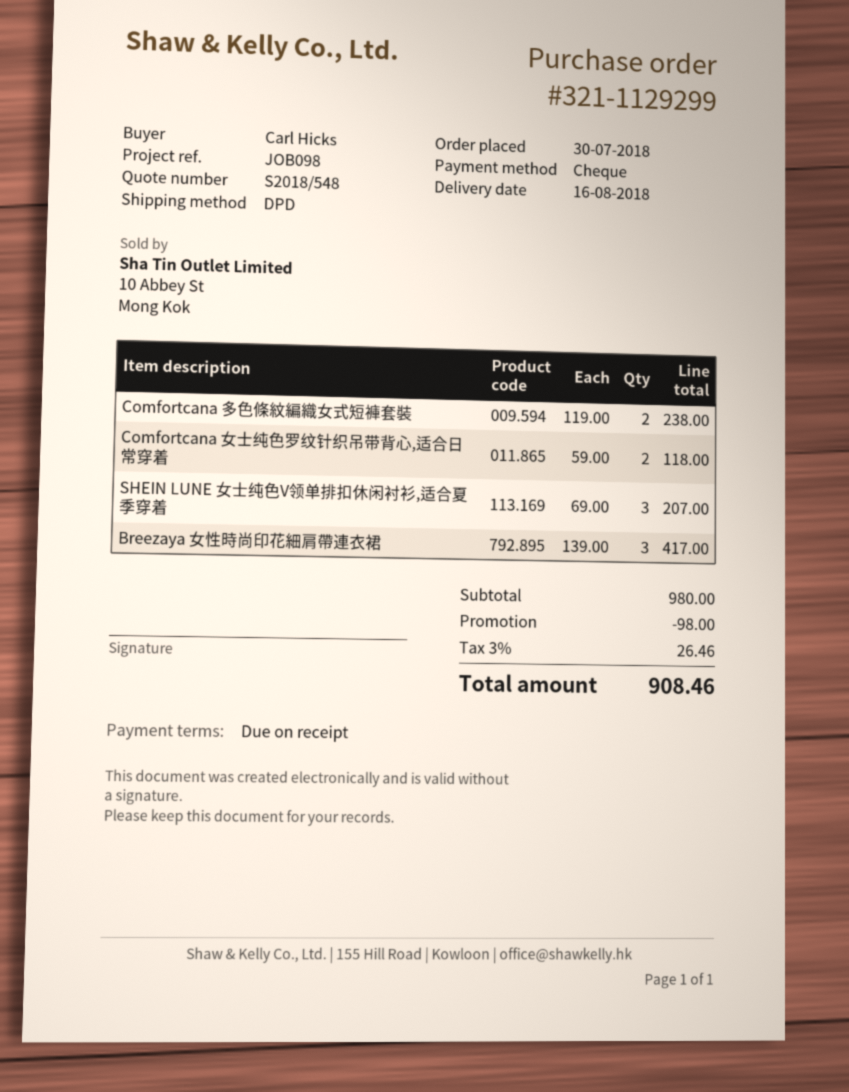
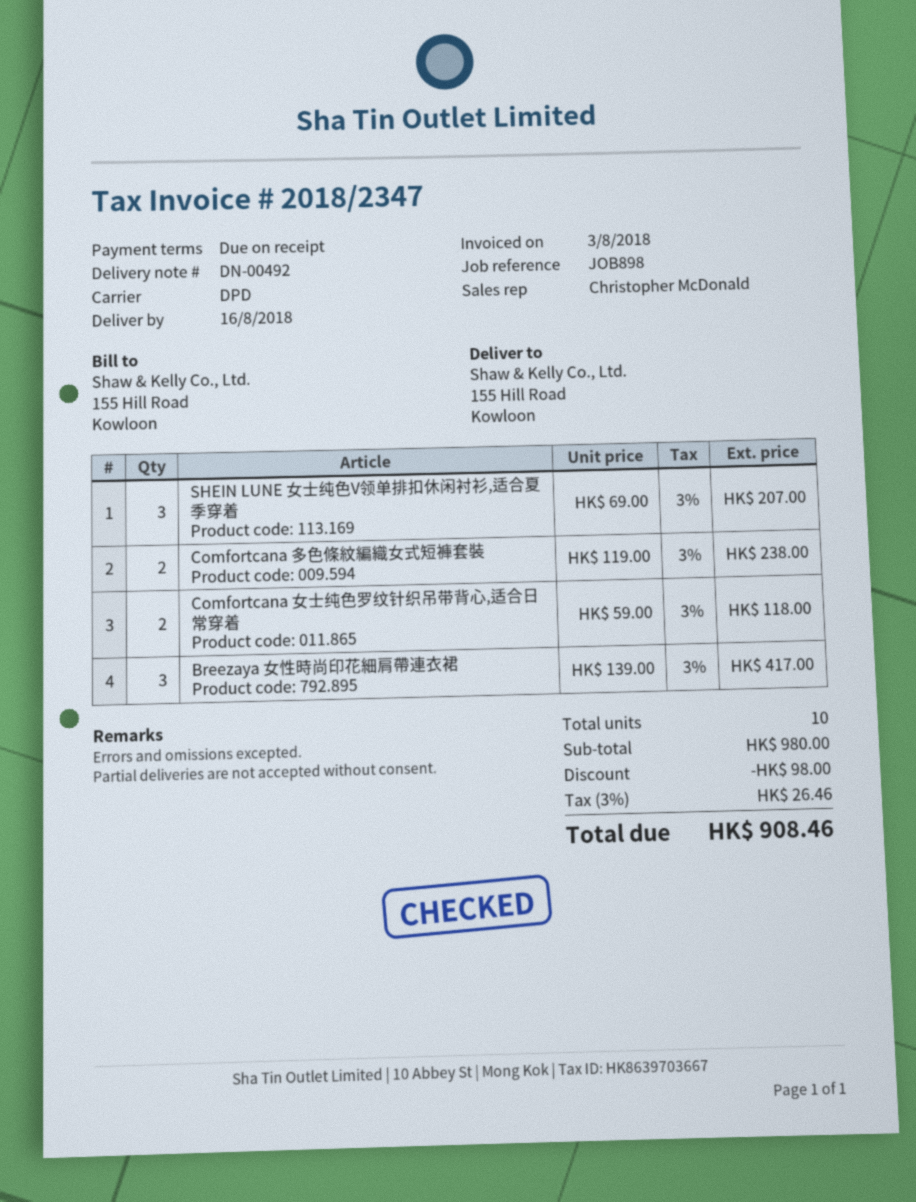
reference: JOB098 -> JOB898

